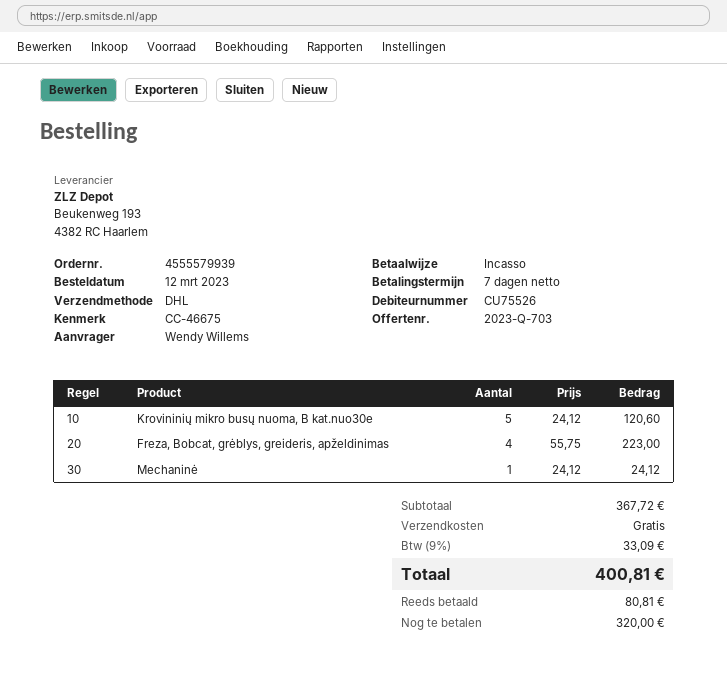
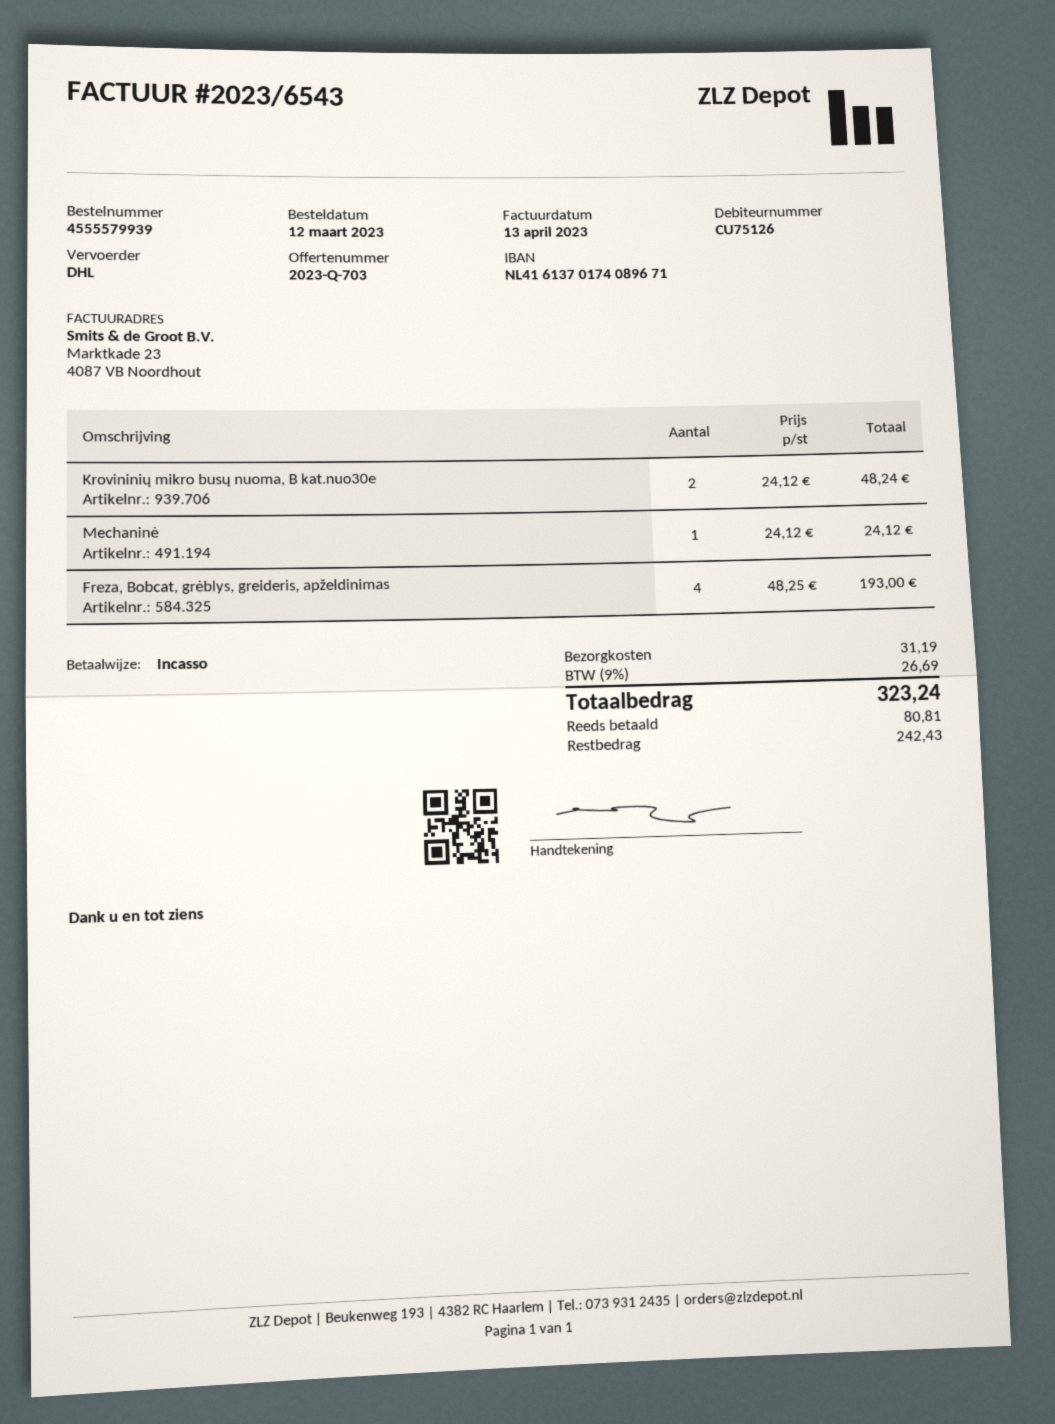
customer number: CU75526 -> CU75126
Krovininių mikro busų nuoma, B kat.nuo30e: 5 x 24.12 = 120.60 -> 2 x 24.12 = 48.24
Freza, Bobcat, grėblys, greideris, apželdinimas: 4 x 55.75 = 223.00 -> 4 x 48.25 = 193.00
shipping: 0.00 -> 31.19
tax: 9% = 33.09 -> 9% = 26.69
total: 400.81 -> 323.24
balance: 320.00 -> 242.43

